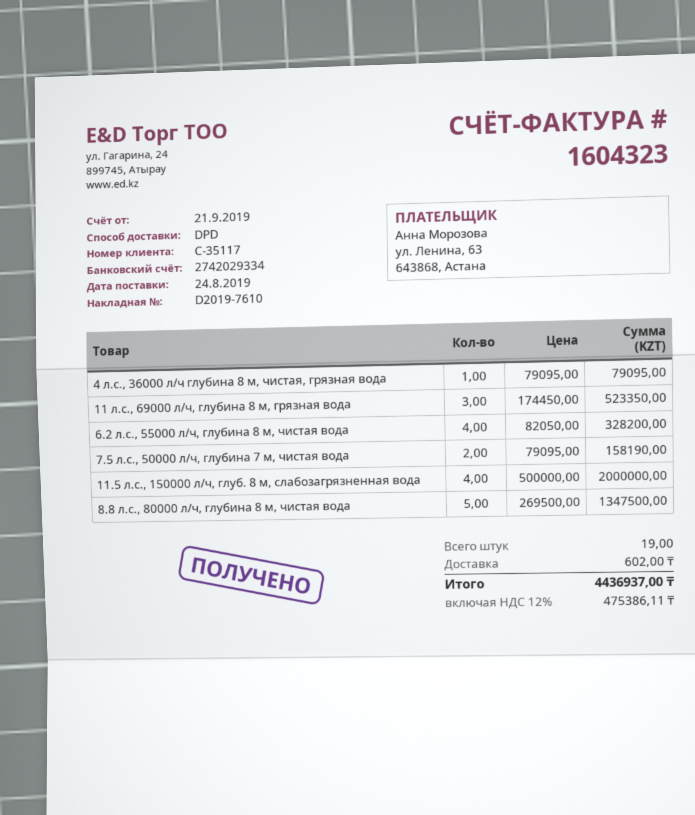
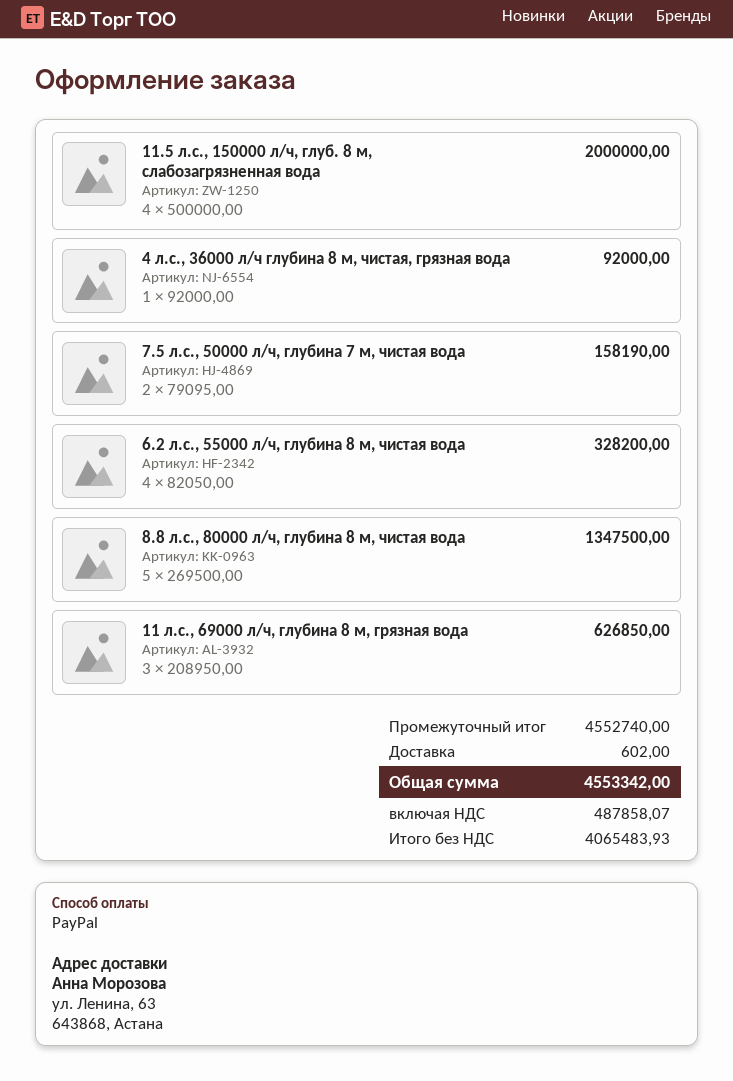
4 л.с., 36000 л/ч глубина 8 м, чистая, грязная вода: 1 x 79095.00 = 79095.00 -> 1 x 92000.00 = 92000.00
11 л.с., 69000 л/ч, глубина 8 м, грязная вода: 3 x 174450.00 = 523350.00 -> 3 x 208950.00 = 626850.00
tax: 475386.11 -> 487858.07
total: 4436937.00 -> 4553342.00

